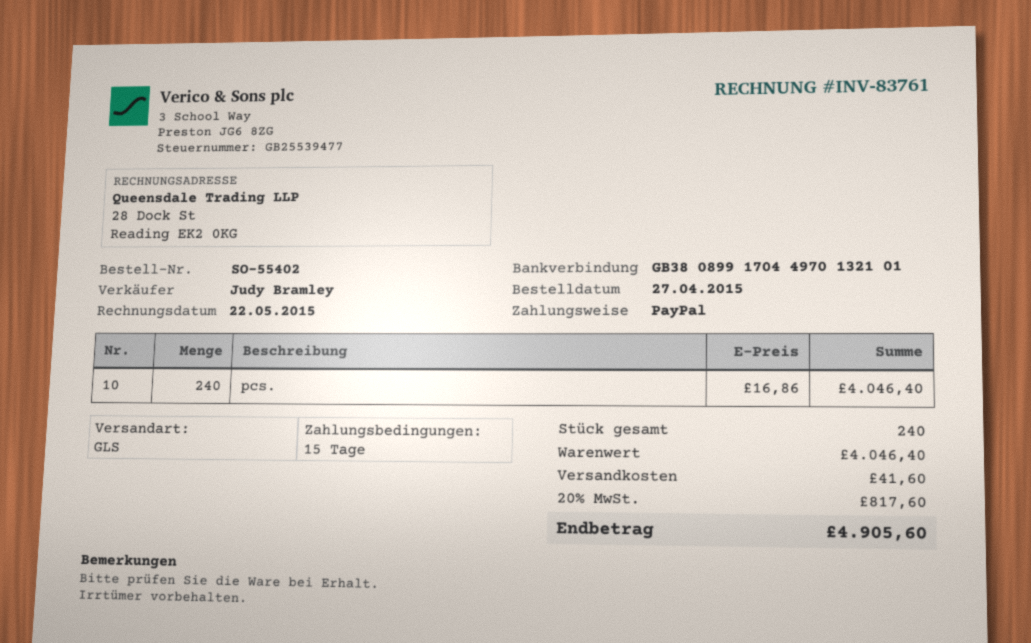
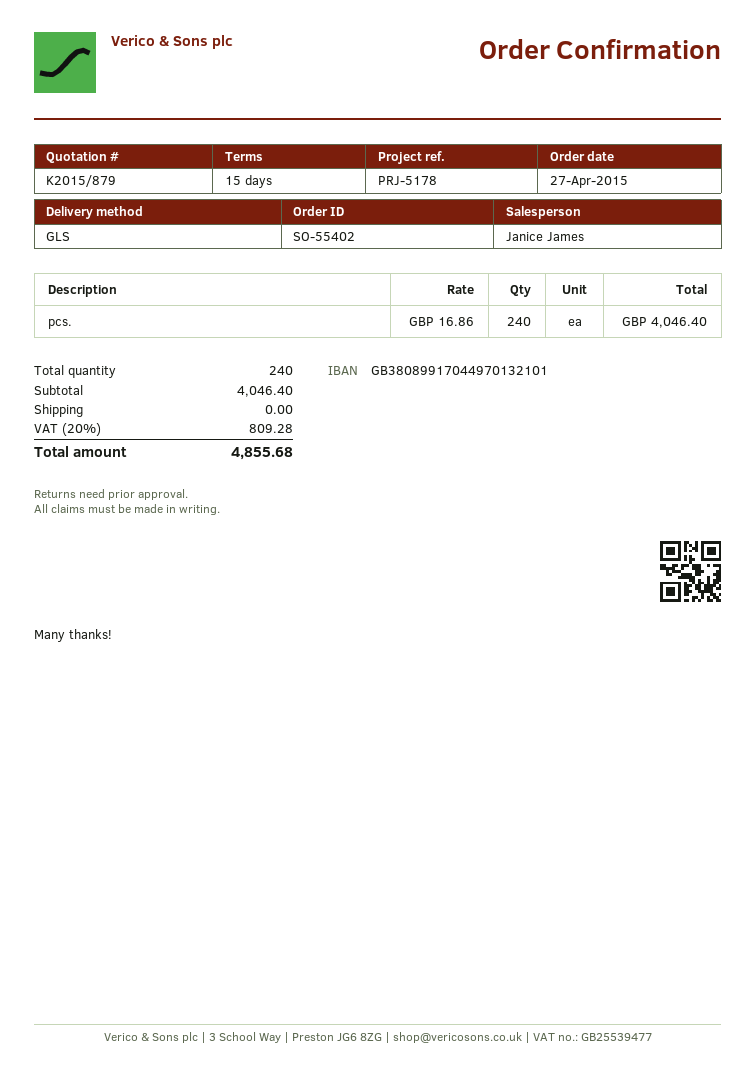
sales rep: Judy Bramley -> Janice James
shipping: 41.60 -> 0.00
tax: 20% = 817.60 -> 20% = 809.28
total: 4905.60 -> 4855.68

